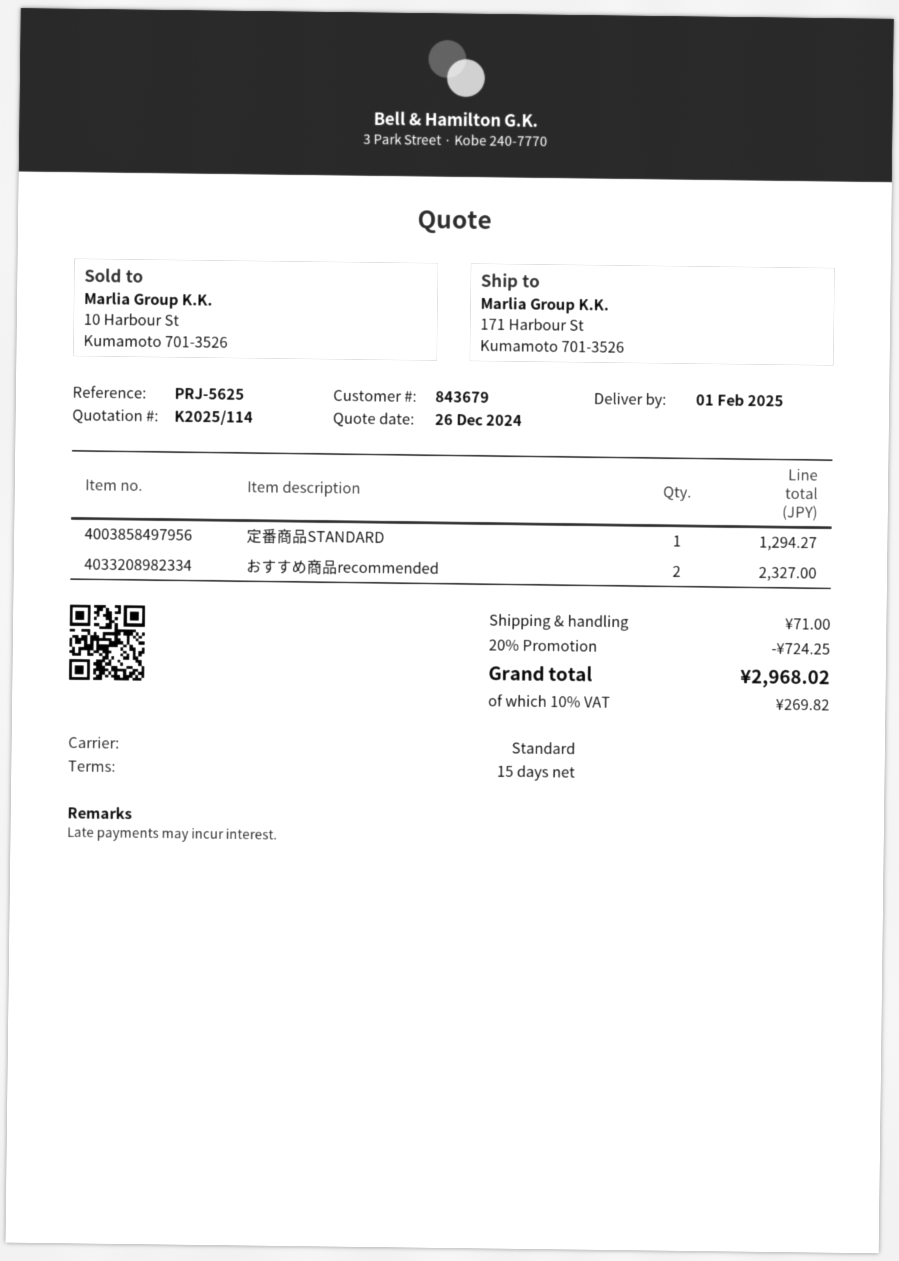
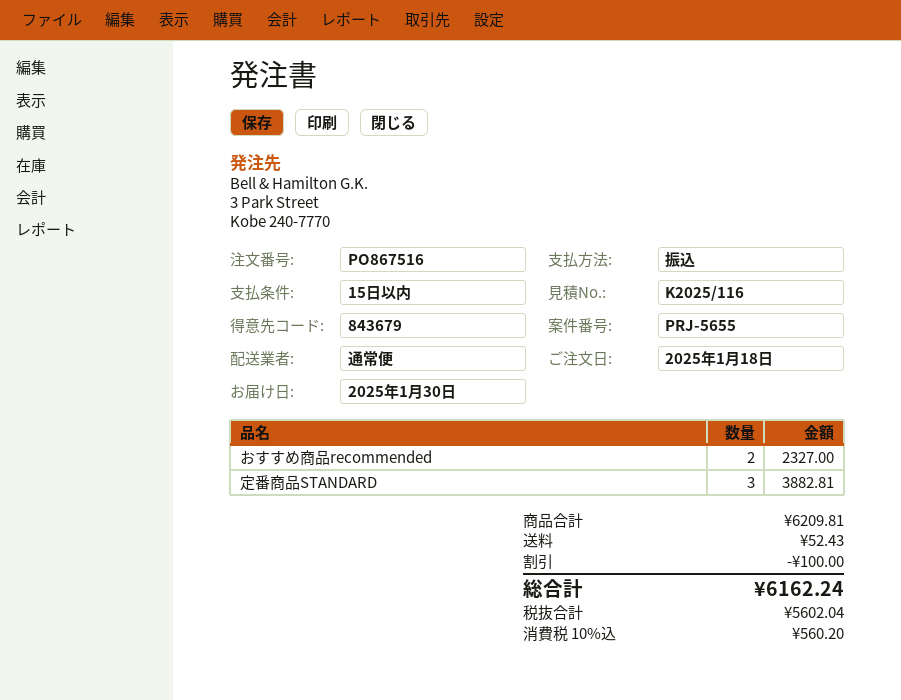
quote number: K2025/114 -> K2025/116
delivery date: 2025-02-01 -> 2025-01-30
reference: PRJ-5625 -> PRJ-5655
定番商品STANDARD: 1 for 1294.27 -> 3 for 3882.81
discount: 724.25 -> 100.00
shipping: 71.00 -> 52.43
tax: 10% = 269.82 -> 10% = 560.20
total: 2968.02 -> 6162.24

